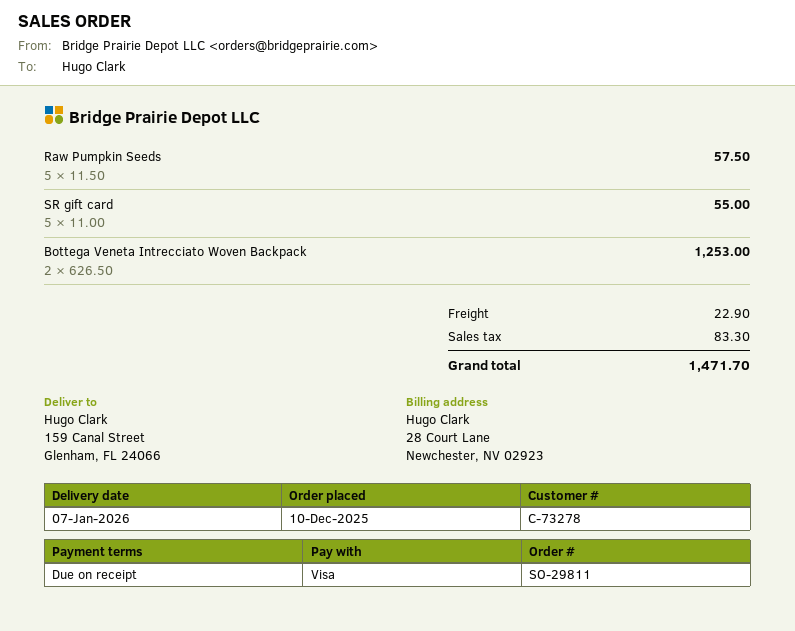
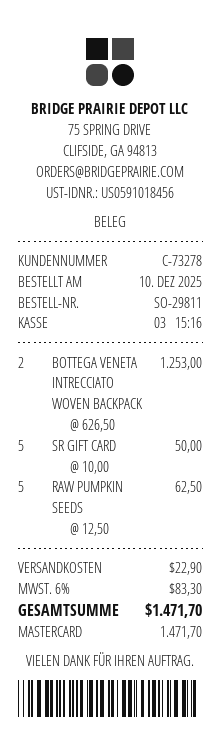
payment method: Visa -> Mastercard
Raw Pumpkin Seeds: 5 x 11.50 = 57.50 -> 5 x 12.50 = 62.50
SR gift card: 5 x 11.00 = 55.00 -> 5 x 10.00 = 50.00

